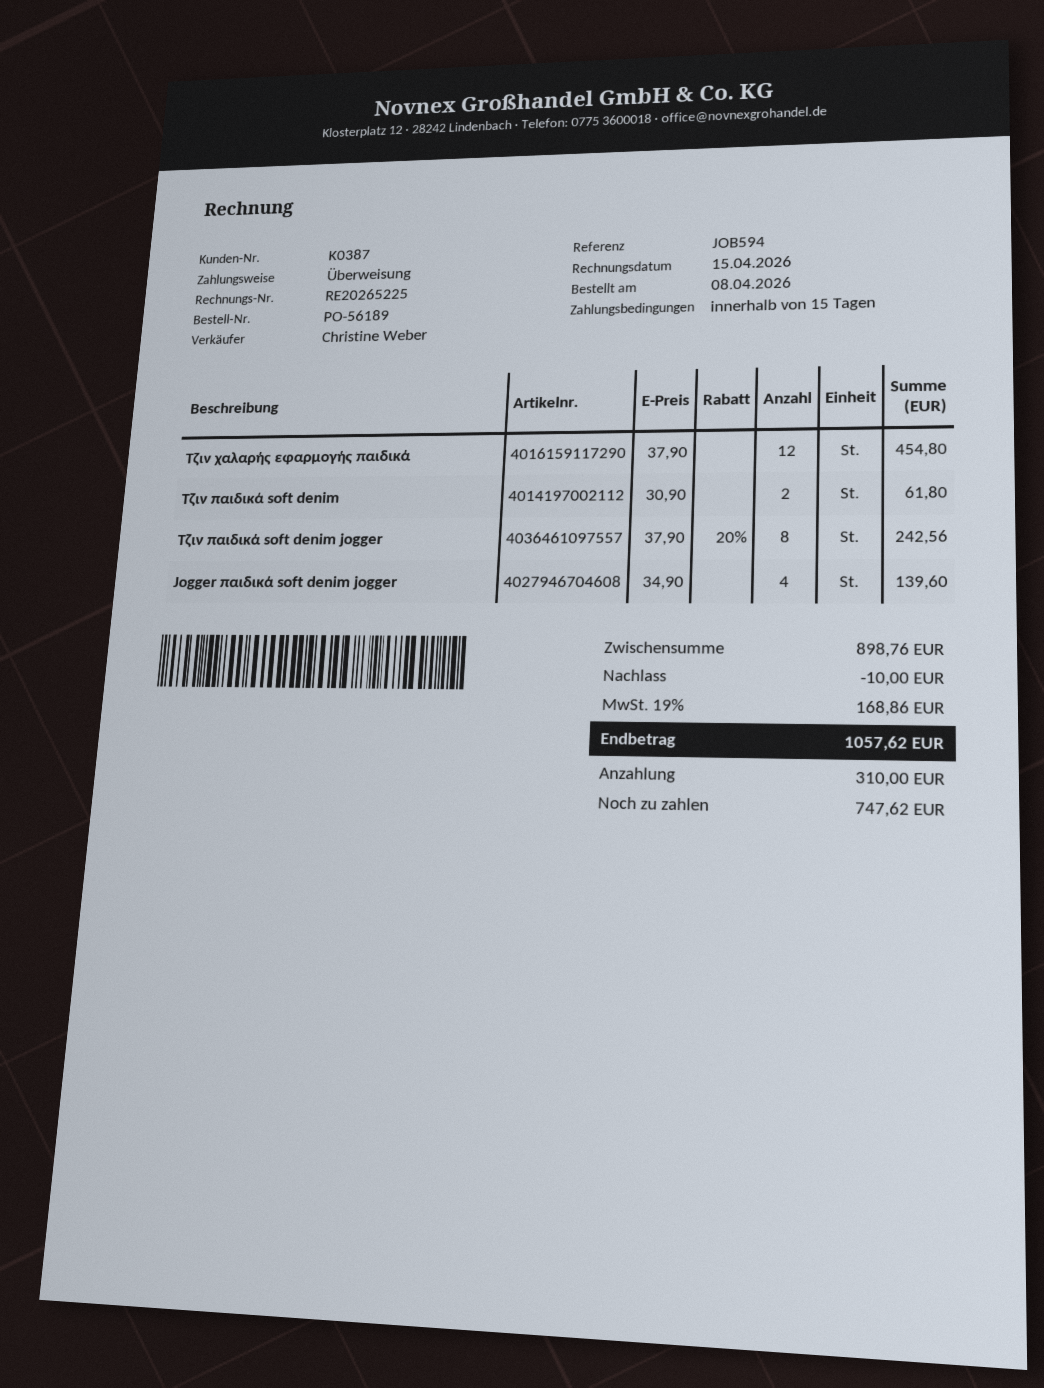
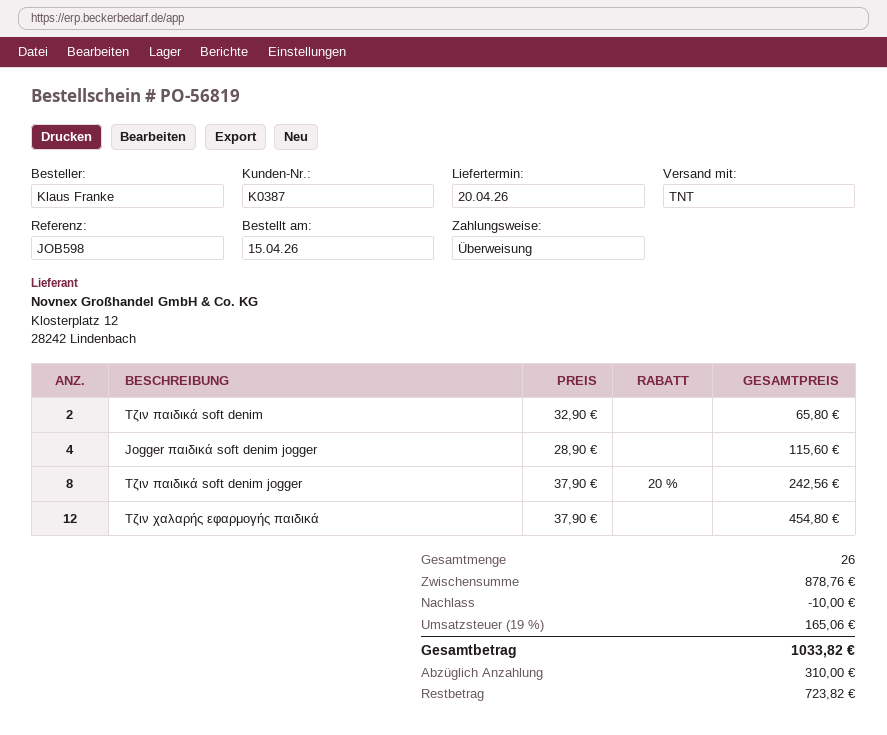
order number: PO-56189 -> PO-56819
order date: 2026-04-08 -> 2026-04-15
reference: JOB594 -> JOB598
Τζιν παιδικά soft denim: 2 x 30.90 = 61.80 -> 2 x 32.90 = 65.80
Jogger παιδικά soft denim jogger: 4 x 34.90 = 139.60 -> 4 x 28.90 = 115.60
subtotal: 898.76 -> 878.76
tax: 19% = 168.86 -> 19% = 165.06
total: 1057.62 -> 1033.82
balance: 747.62 -> 723.82

